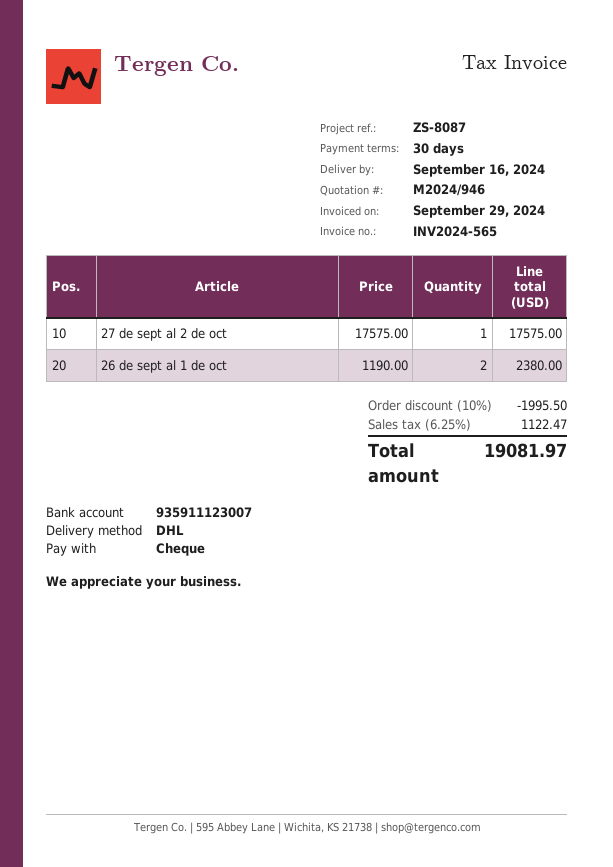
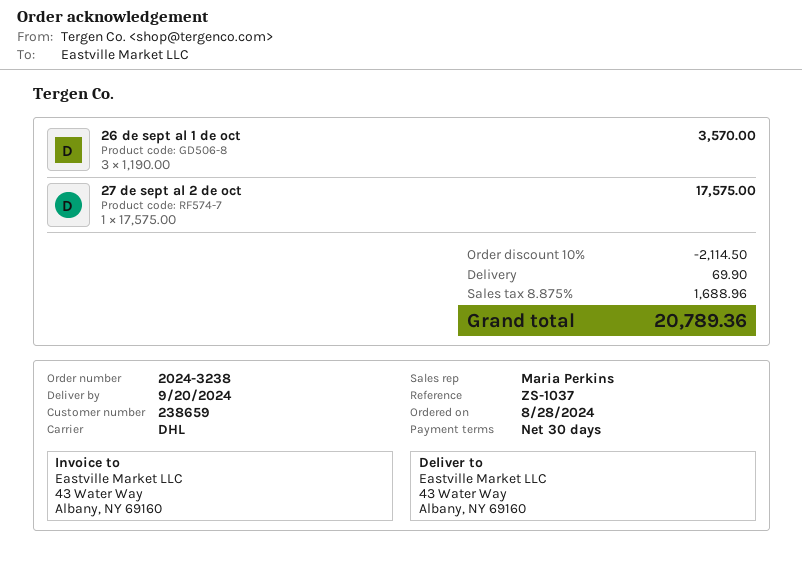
delivery date: 2024-09-16 -> 2024-09-20
reference: ZS-8087 -> ZS-1037
26 de sept al 1 de oct: 2 x 1190.00 = 2380.00 -> 3 x 1190.00 = 3570.00
discount: 10% = 1995.50 -> 10% = 2114.50
shipping: none -> 69.90
tax: 6.25% = 1122.47 -> 8.875% = 1688.96
total: 19081.97 -> 20789.36

